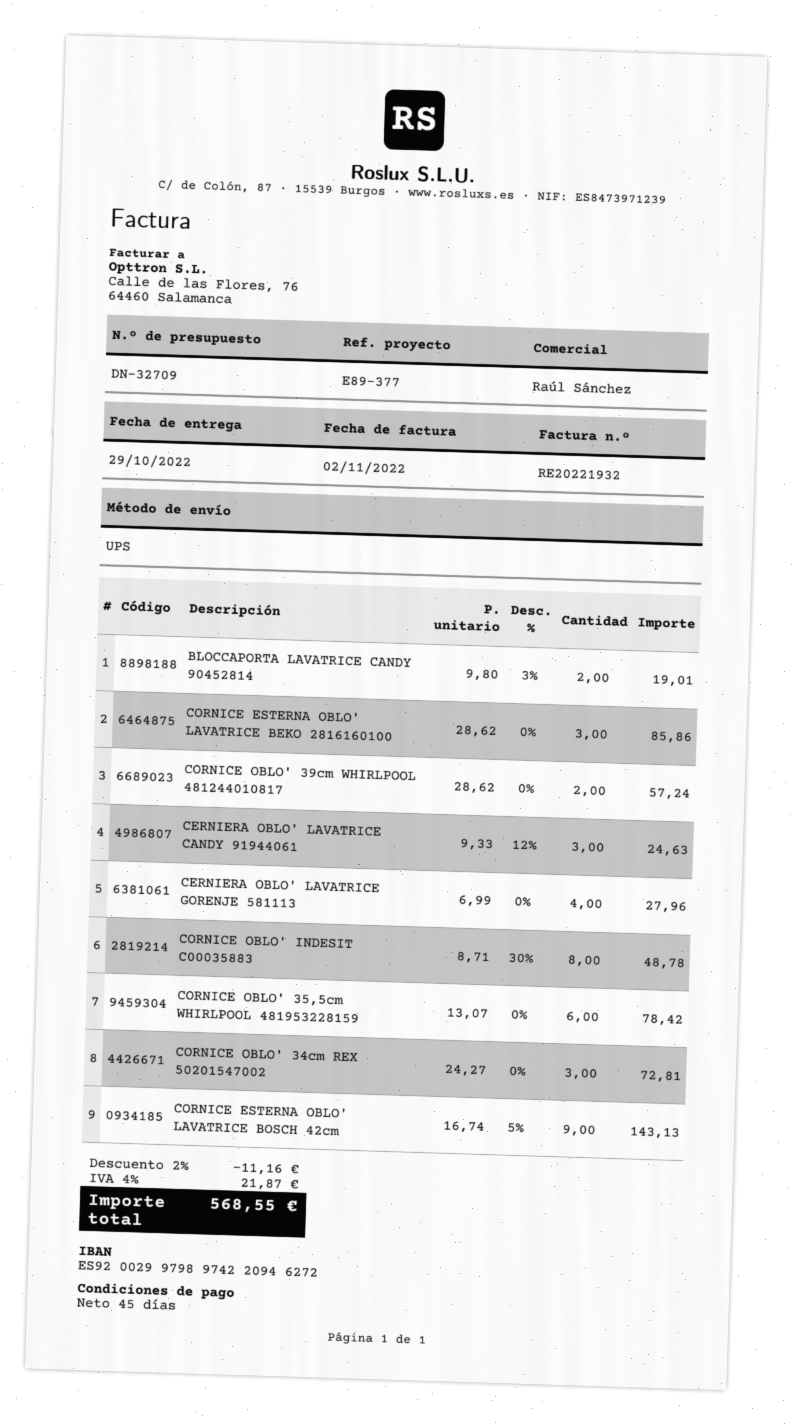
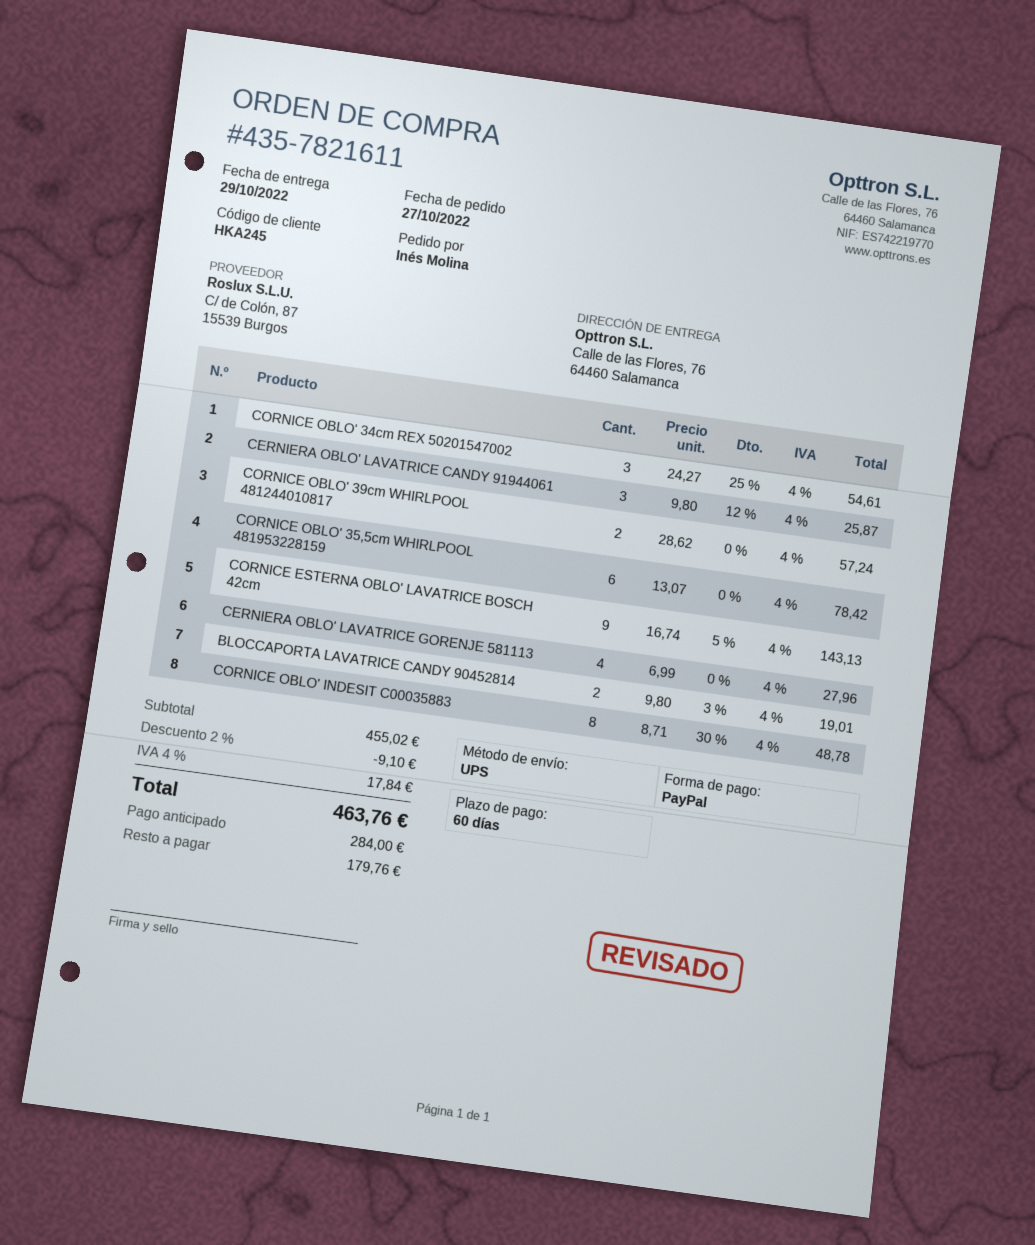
payment terms: 45 days -> 60 days
CORNICE ESTERNA OBLO' LAVATRICE BEKO 2816160100: 3 x 28.62 = 85.86 -> none
CERNIERA OBLO' LAVATRICE CANDY 91944061: 3 x 9.33 - 12% = 24.63 -> 3 x 9.80 - 12% = 25.87
CORNICE OBLO' 34cm REX 50201547002: 3 x 24.27 = 72.81 -> 3 x 24.27 - 25% = 54.61
discount: 2% = 11.16 -> 2% = 9.10
tax: 4% = 21.87 -> 4% = 17.84
total: 568.55 -> 463.76

